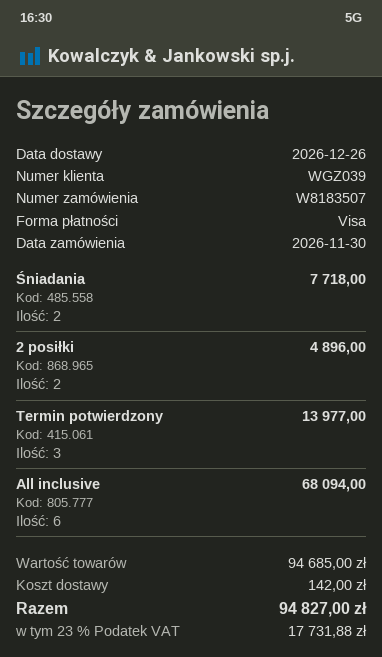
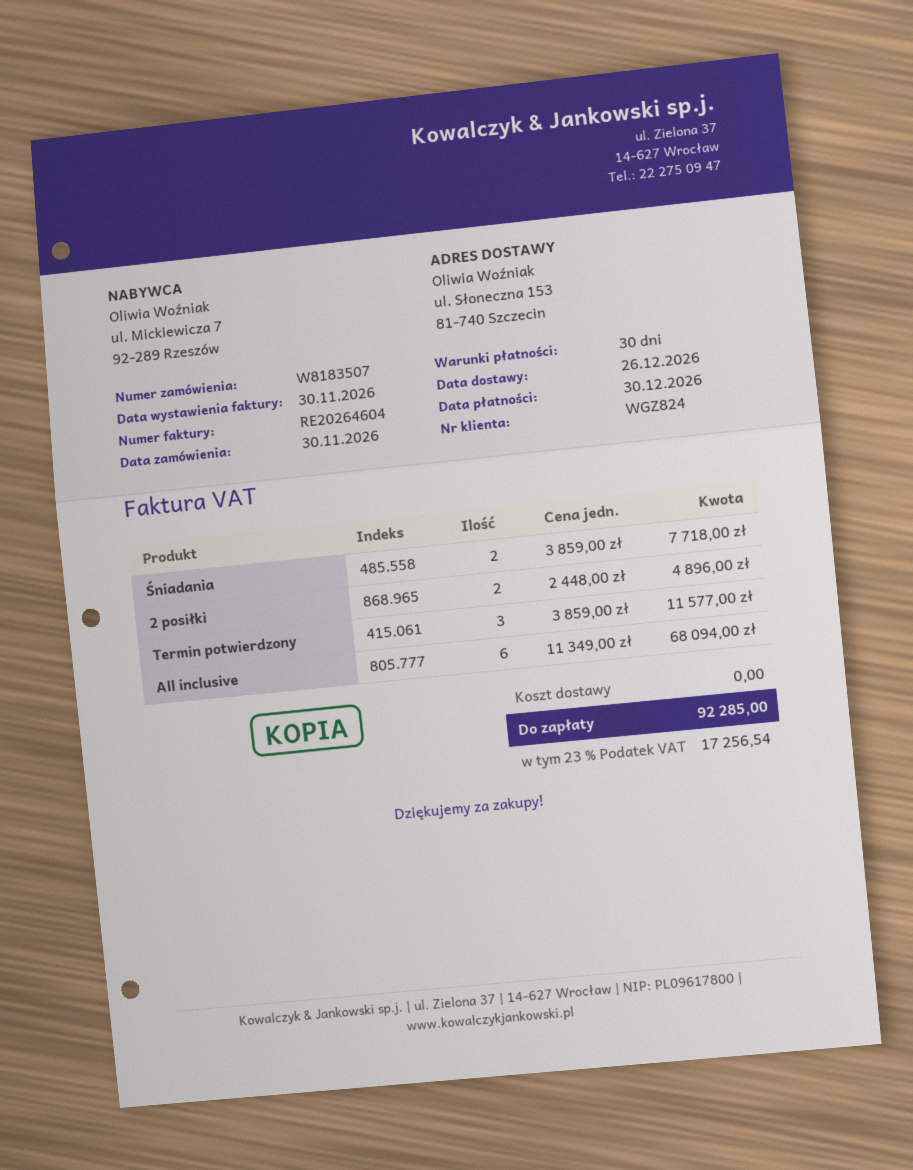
customer number: WGZ039 -> WGZ824
Termin potwierdzony: 3 for 13977.00 -> 3 for 11577.00
shipping: 142.00 -> 0.00
tax: 23% = 17731.88 -> 23% = 17256.54
total: 94827.00 -> 92285.00

